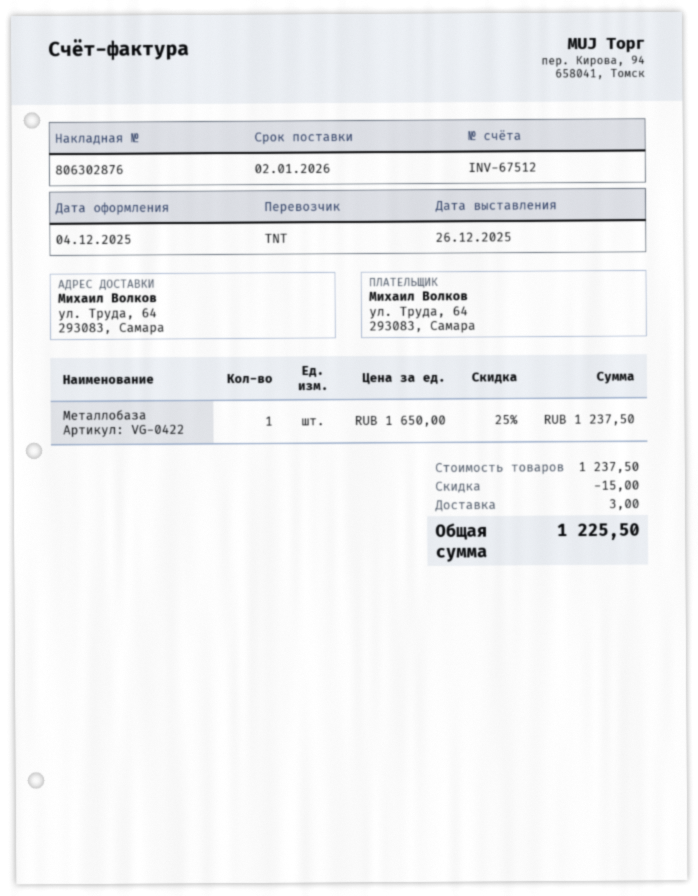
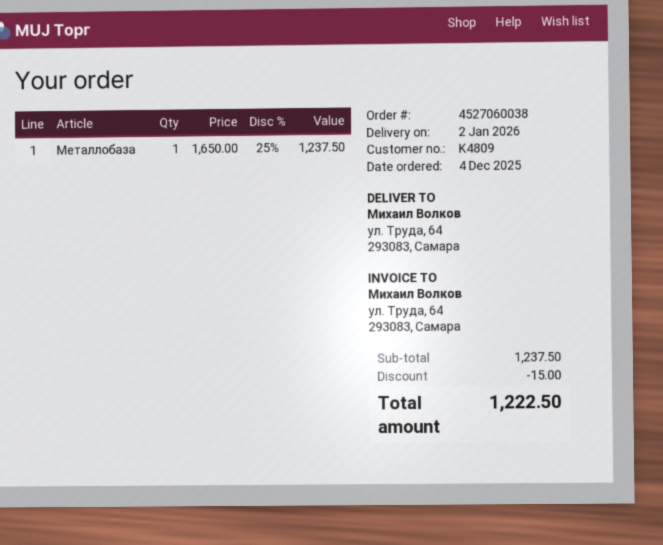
shipping: 3.00 -> none
total: 1225.50 -> 1222.50

